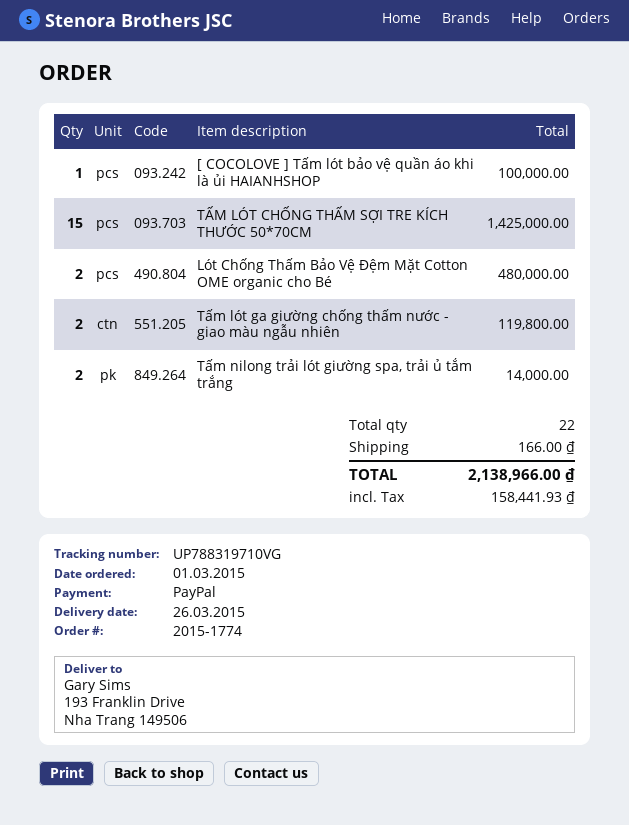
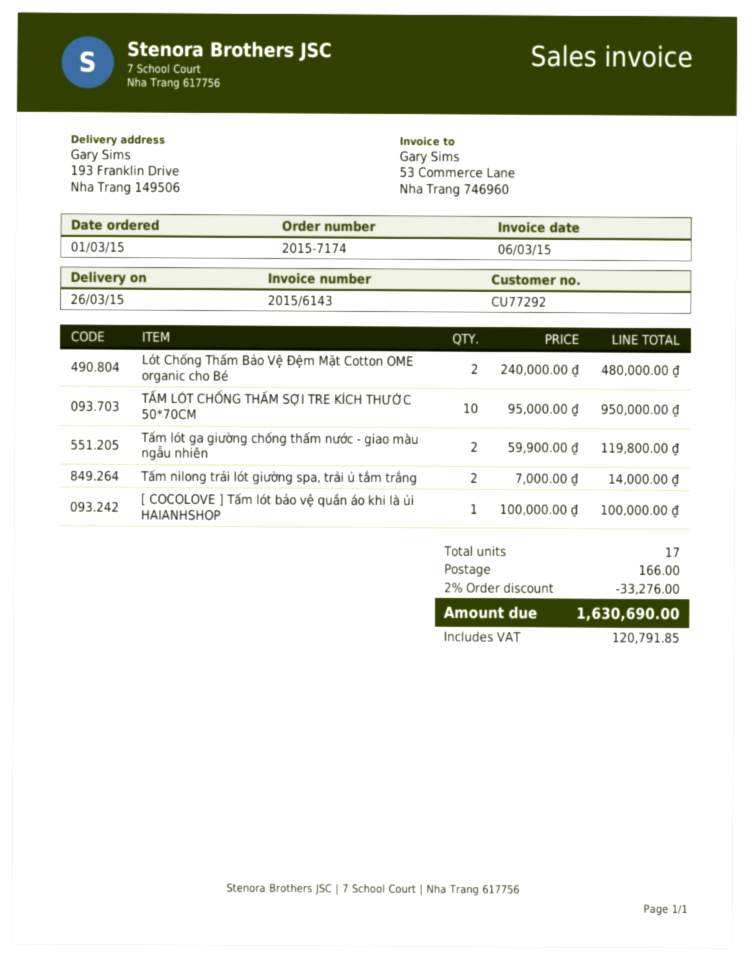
order number: 2015-1774 -> 2015-7174
TẤM LÓT CHỐNG THẤM SỢI TRE KÍCH THƯỚC 50*70CM: 15 for 1425000.00 -> 10 for 950000.00
total quantity: 22 -> 17
discount: none -> 2% = 33276.00
tax: 158441.93 -> 120791.85
total: 2138966.00 -> 1630690.00

